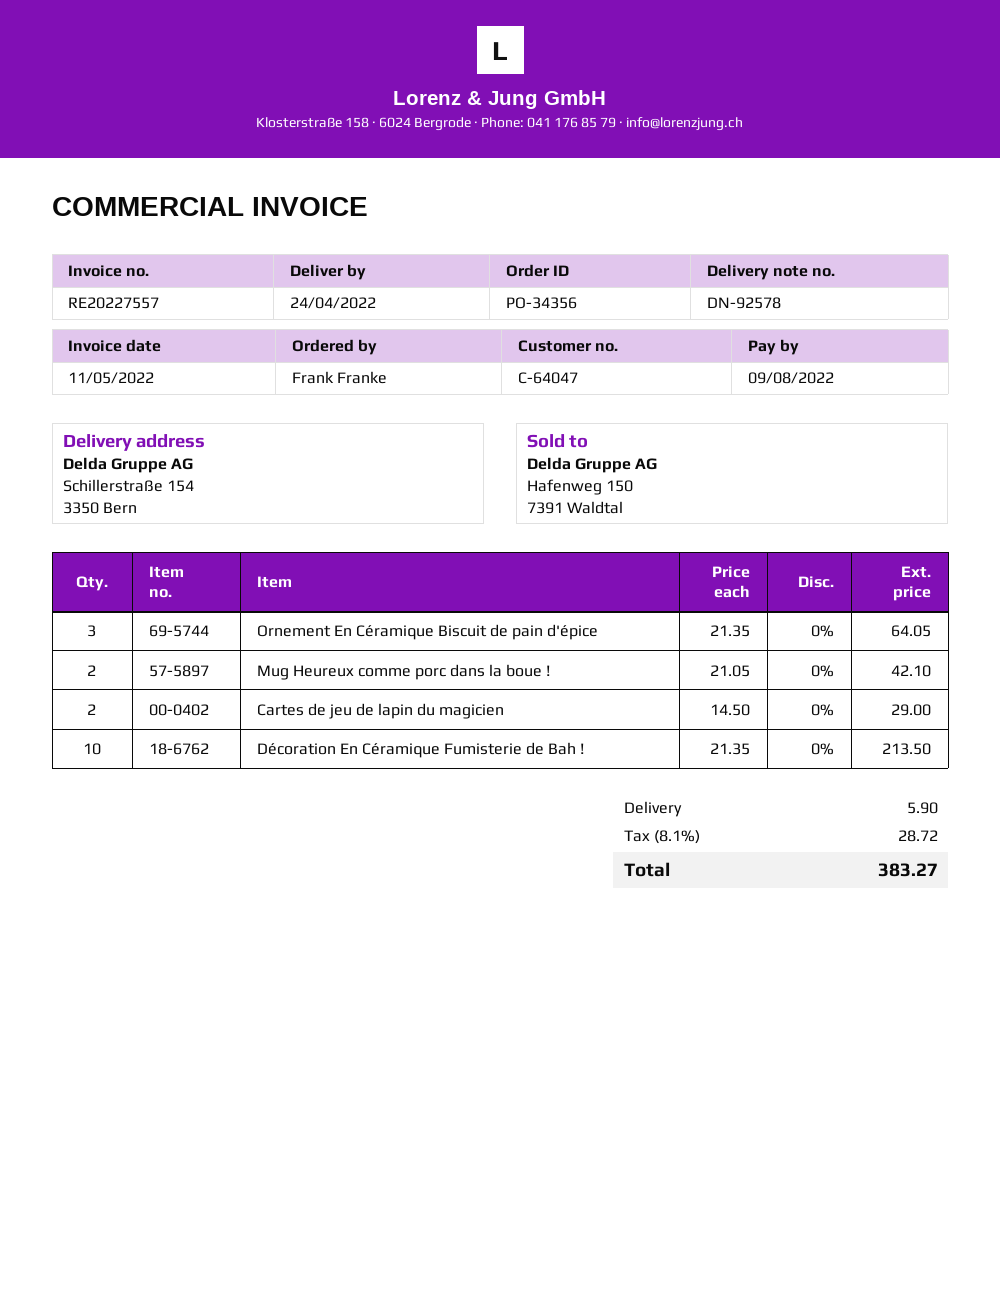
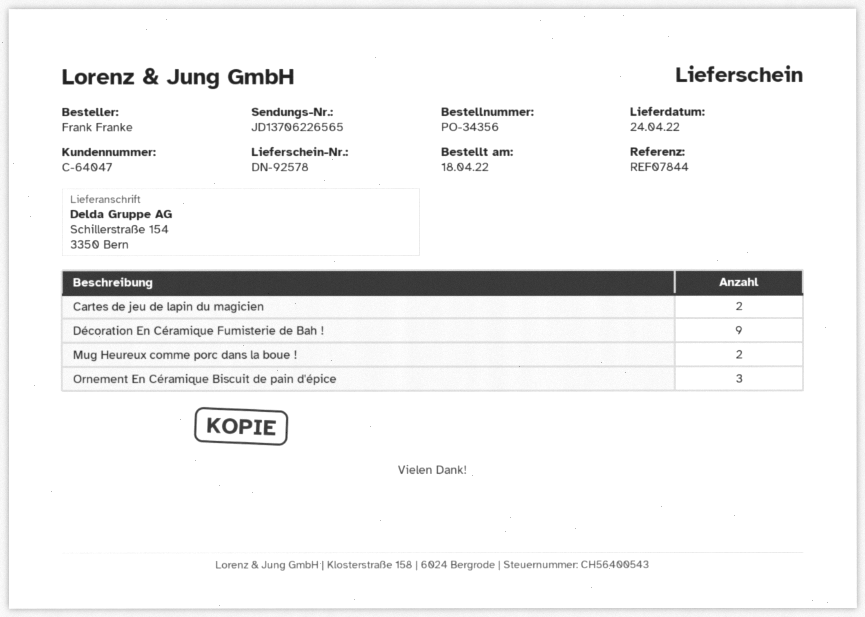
Décoration En Céramique Fumisterie de Bah !: 10 -> 9

